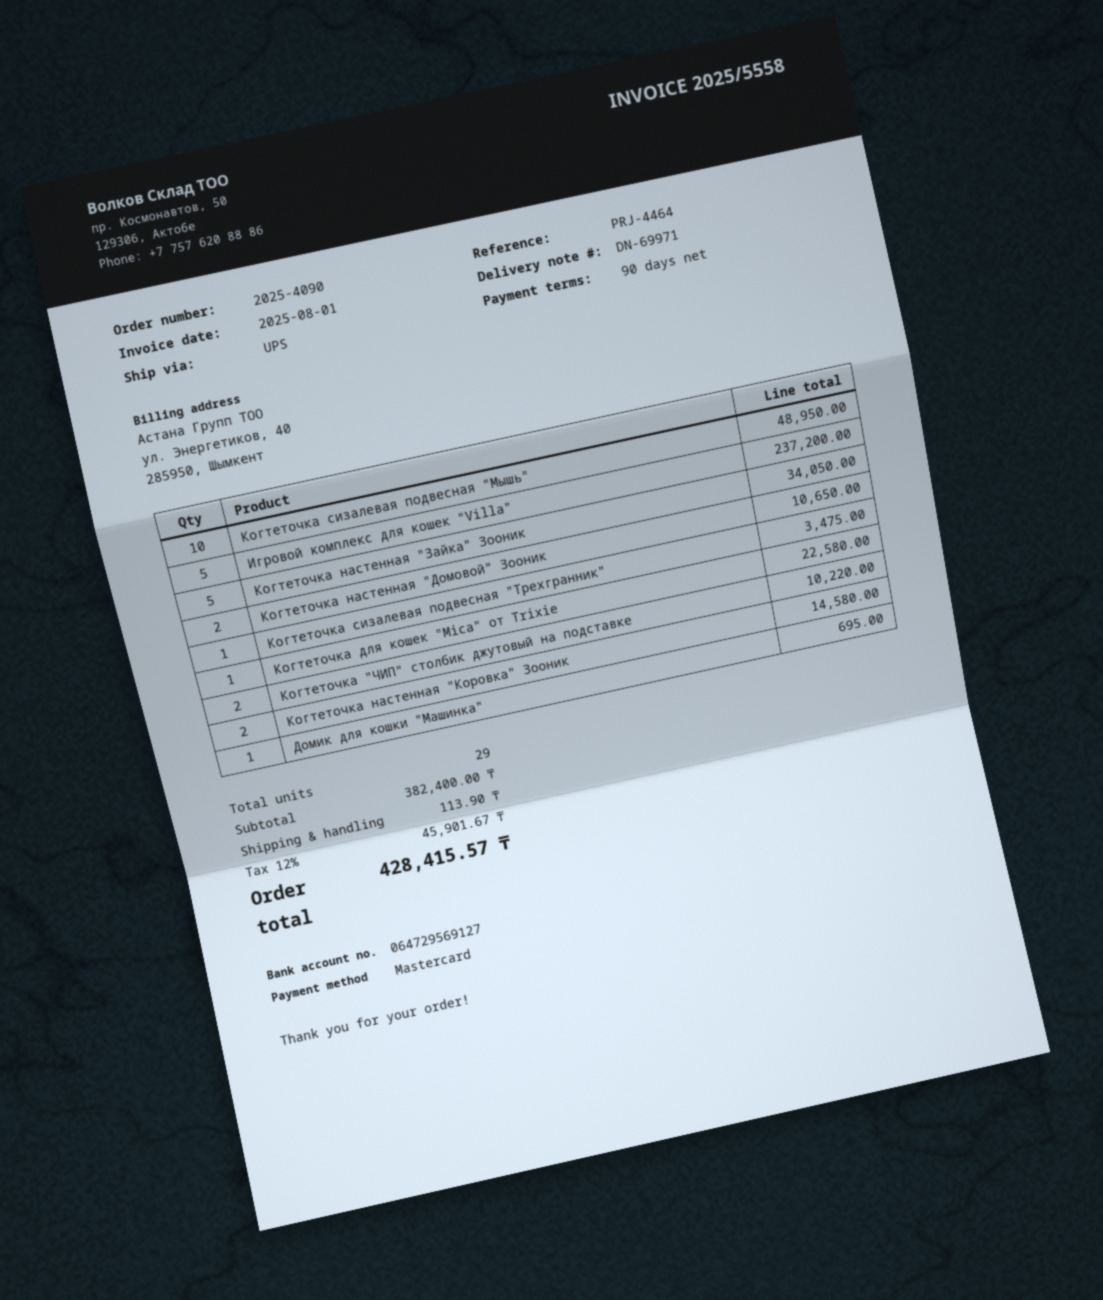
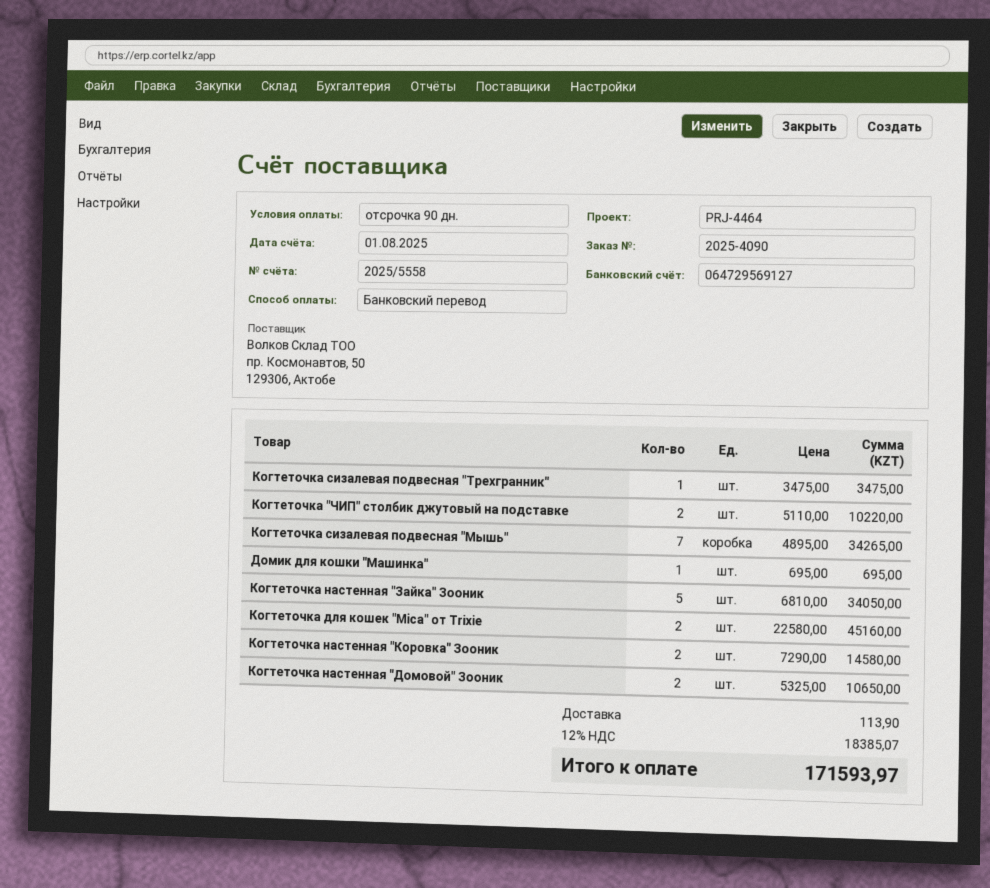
payment method: Mastercard -> bank transfer
Когтеточка сизалевая подвесная "Мышь": 10 for 48950.00 -> 7 for 34265.00
Игровой комплекс для кошек "Villa": 5 for 237200.00 -> none
Когтеточка для кошек "Mica" от Trixie: 1 for 22580.00 -> 2 for 45160.00
tax: 12% = 45901.67 -> 12% = 18385.07
total: 428415.57 -> 171593.97

